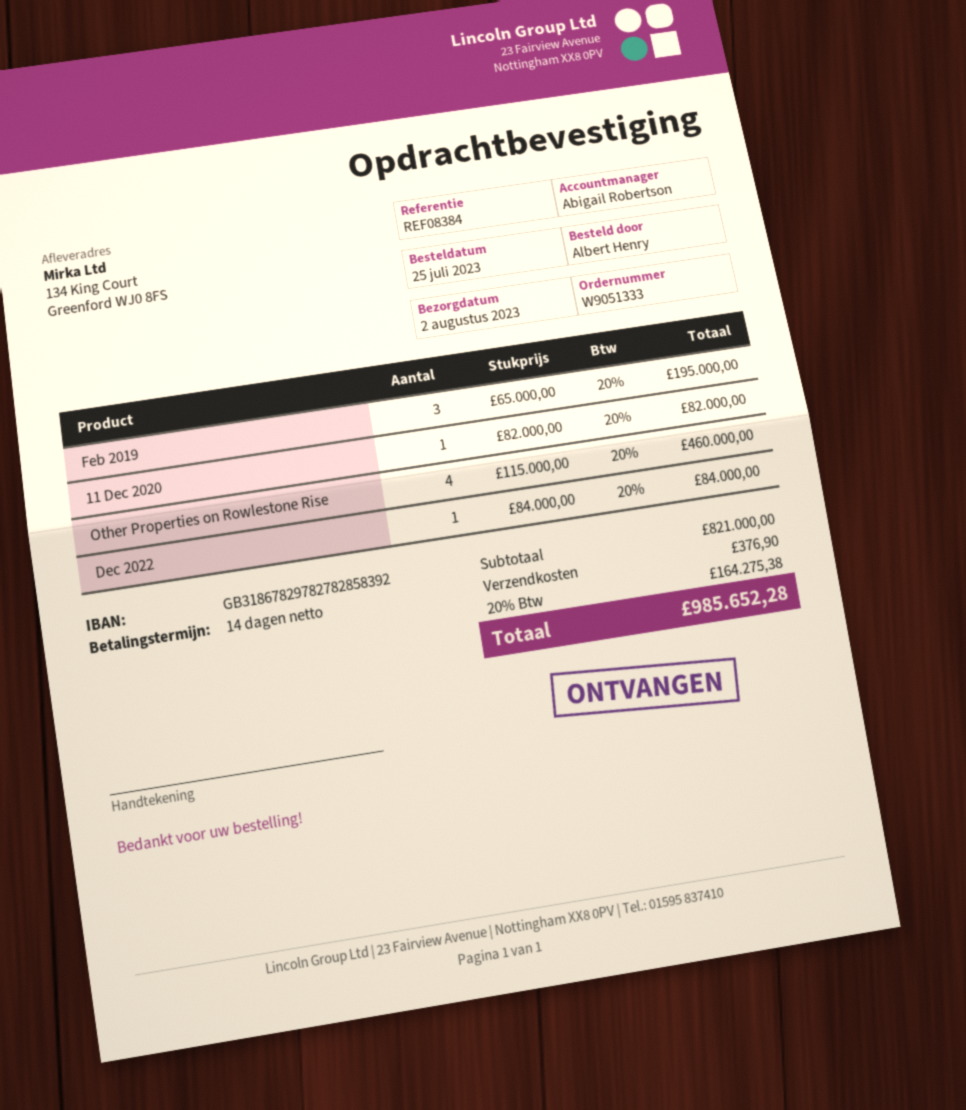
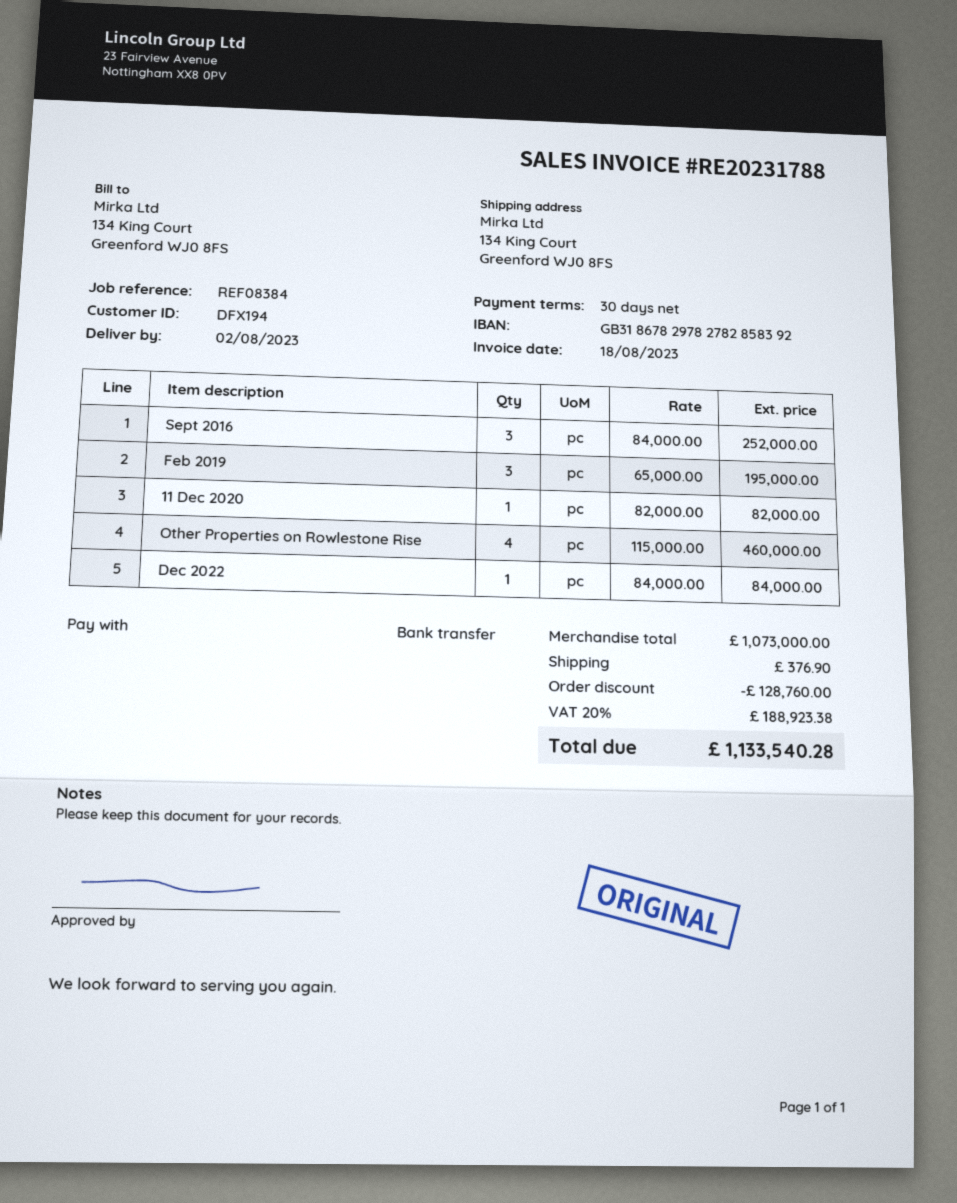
payment terms: 14 days -> 30 days
Sept 2016: none -> 3 x 84000.00 = 252000.00
subtotal: 821000.00 -> 1073000.00
discount: none -> 128760.00
tax: 20% = 164275.38 -> 20% = 188923.38
total: 985652.28 -> 1133540.28

